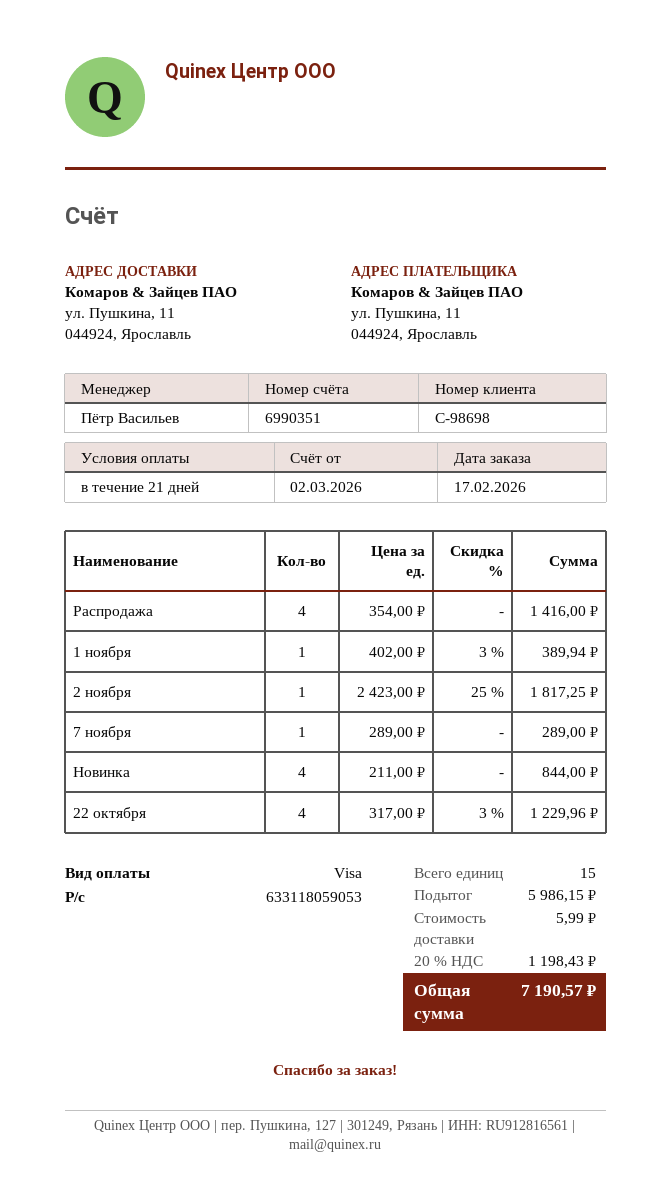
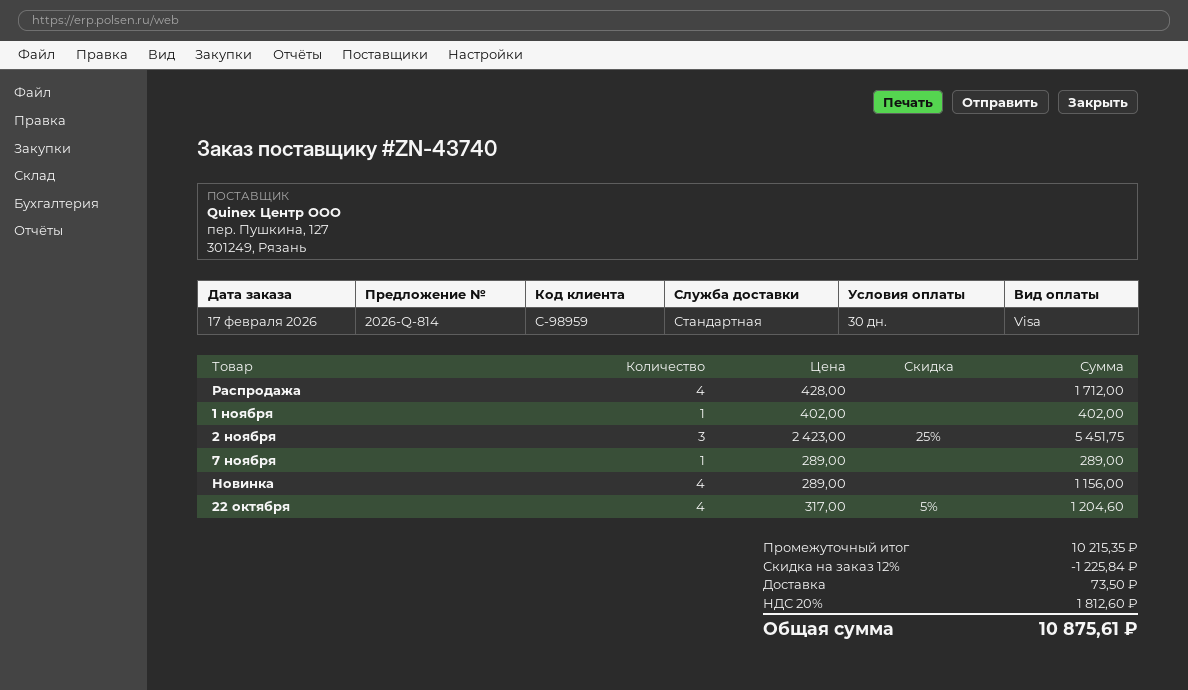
payment terms: 21 days -> 30 days
customer number: C-98698 -> C-98959
Распродажа: 4 x 354.00 = 1416.00 -> 4 x 428.00 = 1712.00
1 ноября: 1 x 402.00 - 3% = 389.94 -> 1 x 402.00 = 402.00
2 ноября: 1 x 2423.00 - 25% = 1817.25 -> 3 x 2423.00 - 25% = 5451.75
Новинка: 4 x 211.00 = 844.00 -> 4 x 289.00 = 1156.00
22 октября: 4 x 317.00 - 3% = 1229.96 -> 4 x 317.00 - 5% = 1204.60
subtotal: 5986.15 -> 10215.35
discount: none -> 12% = 1225.84
shipping: 5.99 -> 73.50
tax: 20% = 1198.43 -> 20% = 1812.60
total: 7190.57 -> 10875.61

